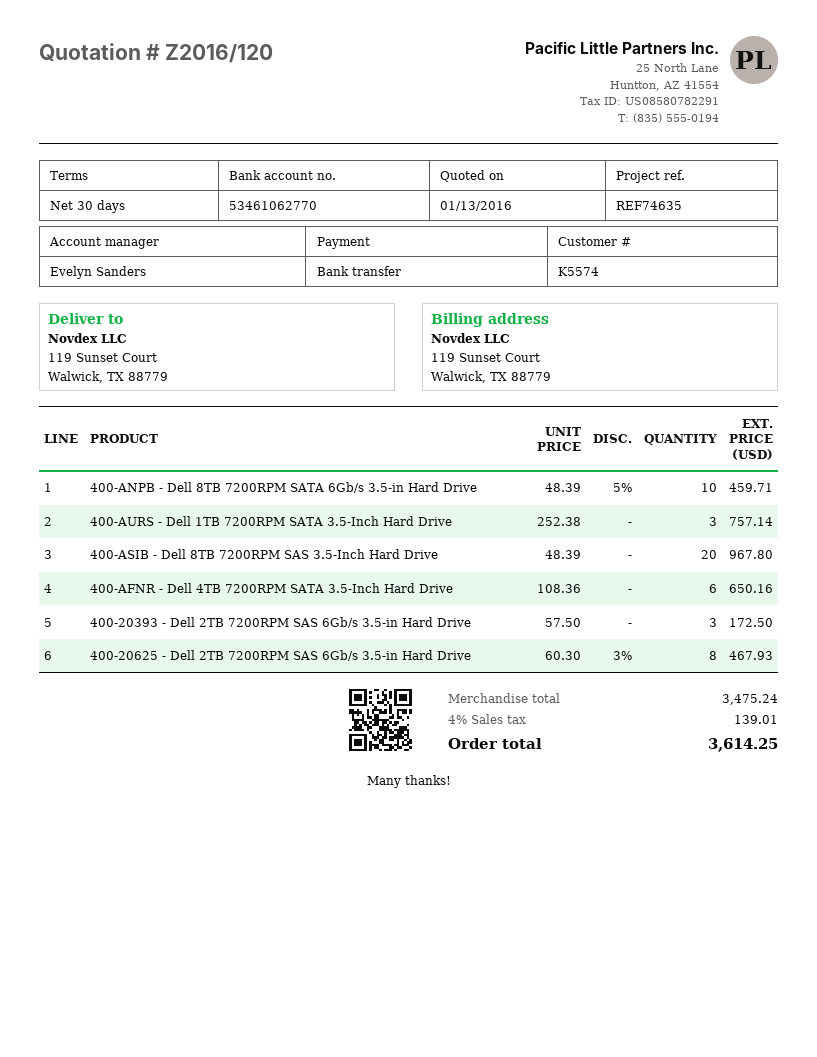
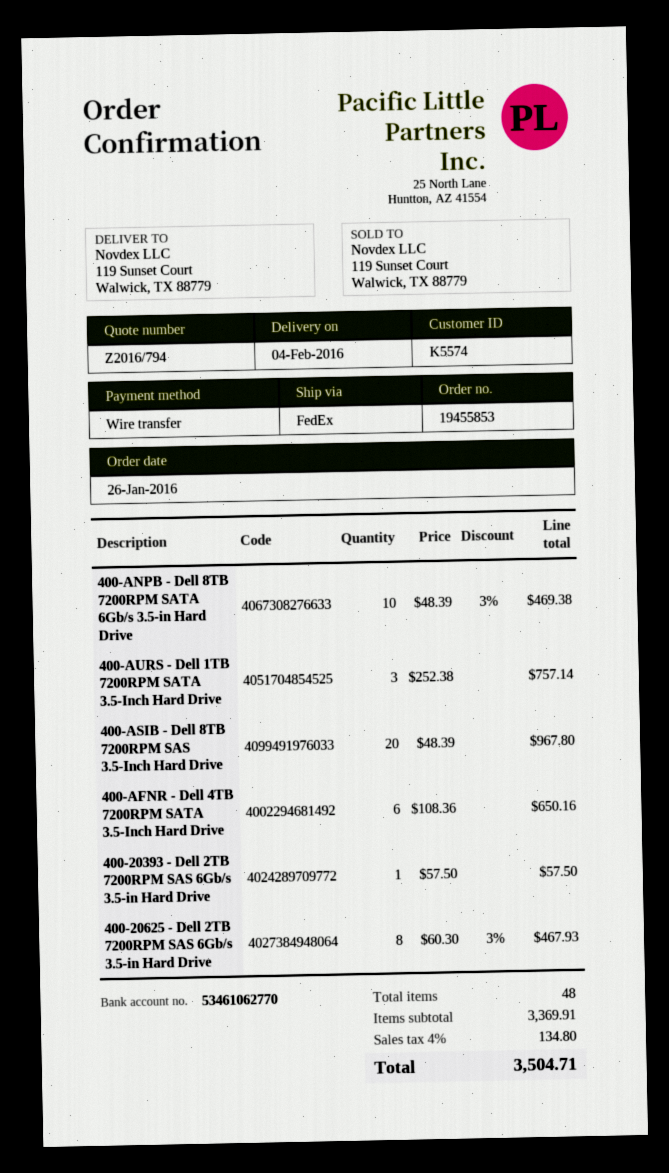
quote number: Z2016/120 -> Z2016/794
400-ANPB - Dell 8TB 7200RPM SATA 6Gb/s 3.5-in Hard Drive: 10 x 48.39 - 5% = 459.71 -> 10 x 48.39 - 3% = 469.38
400-20393 - Dell 2TB 7200RPM SAS 6Gb/s 3.5-in Hard Drive: 3 x 57.50 = 172.50 -> 1 x 57.50 = 57.50
subtotal: 3475.24 -> 3369.91
tax: 4% = 139.01 -> 4% = 134.80
total: 3614.25 -> 3504.71

